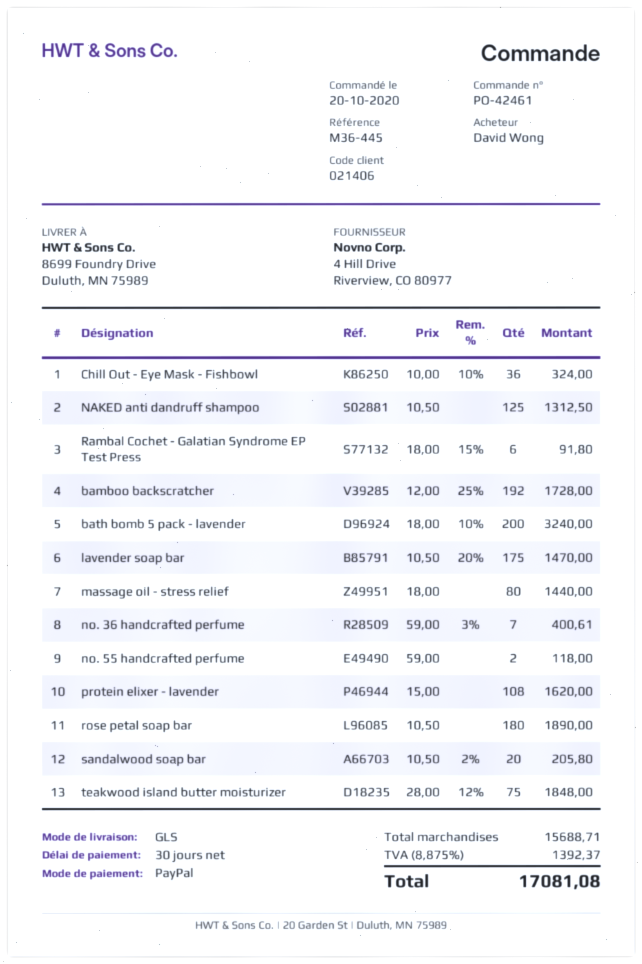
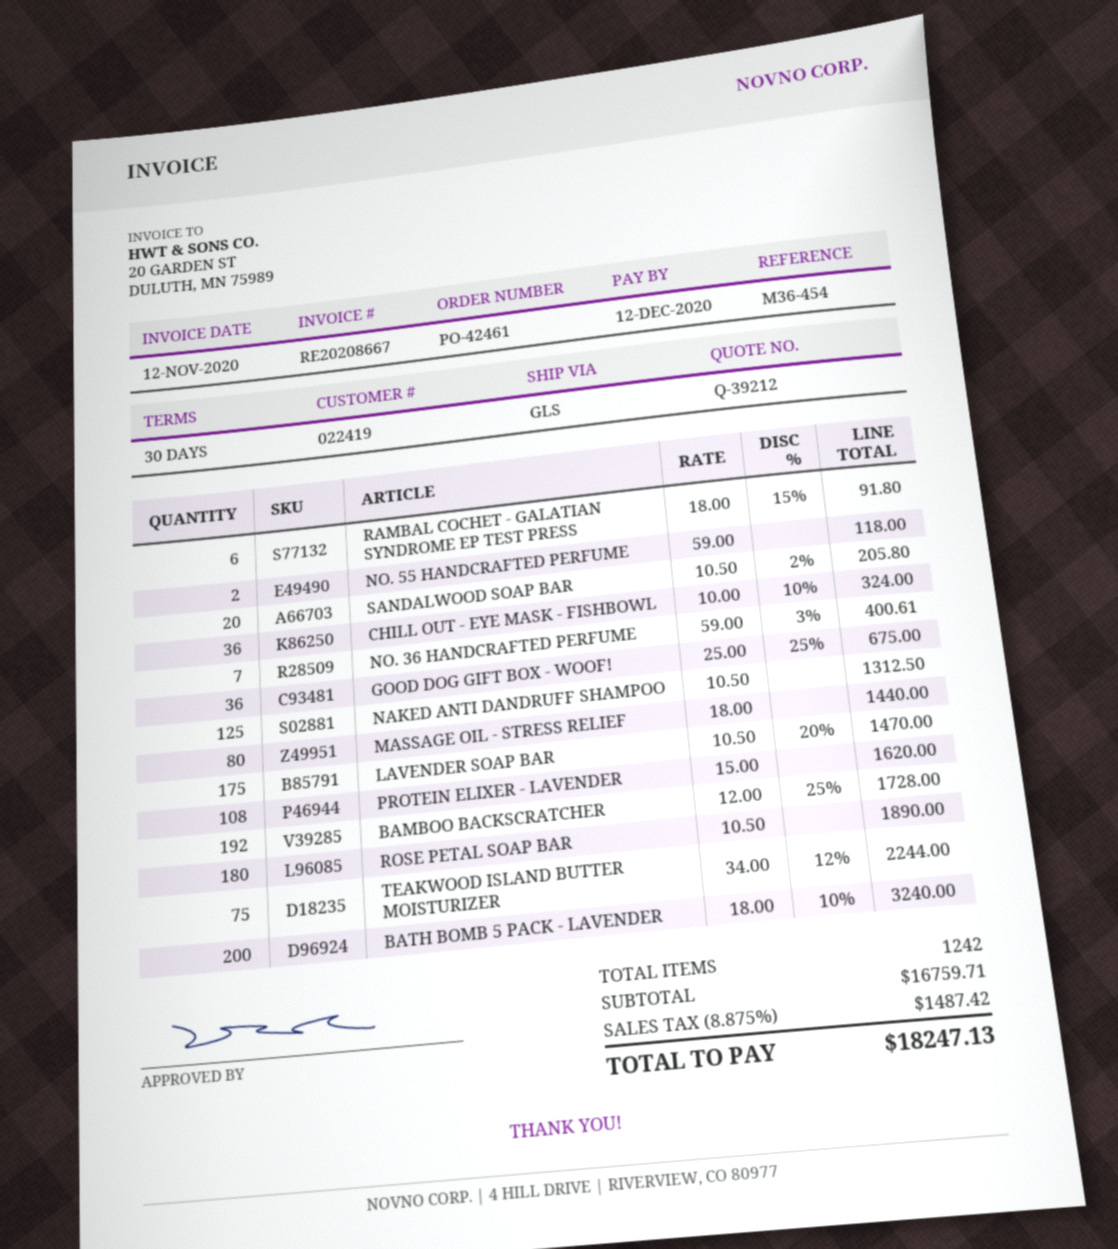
customer number: 021406 -> 022419
reference: M36-445 -> M36-454
teakwood island butter moisturizer: 75 x 28.00 - 12% = 1848.00 -> 75 x 34.00 - 12% = 2244.00
GOOD DOG GIFT BOX - WOOF!: none -> 36 x 25.00 - 25% = 675.00
subtotal: 15688.71 -> 16759.71
tax: 8.875% = 1392.37 -> 8.875% = 1487.42
total: 17081.08 -> 18247.13

